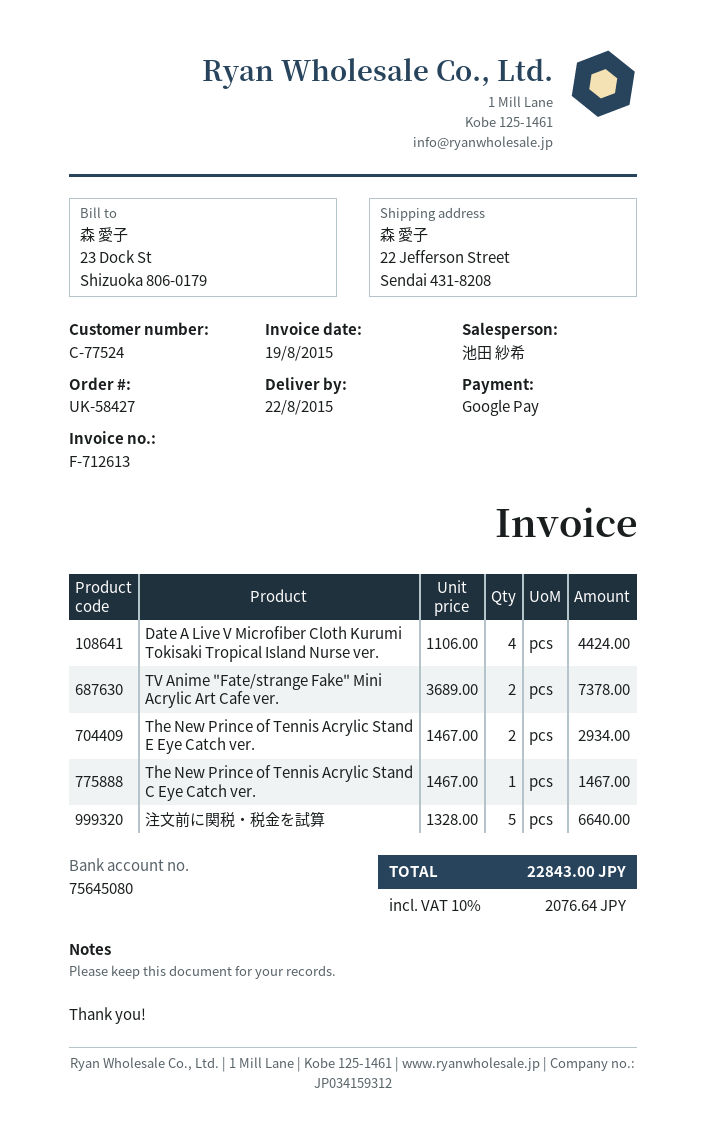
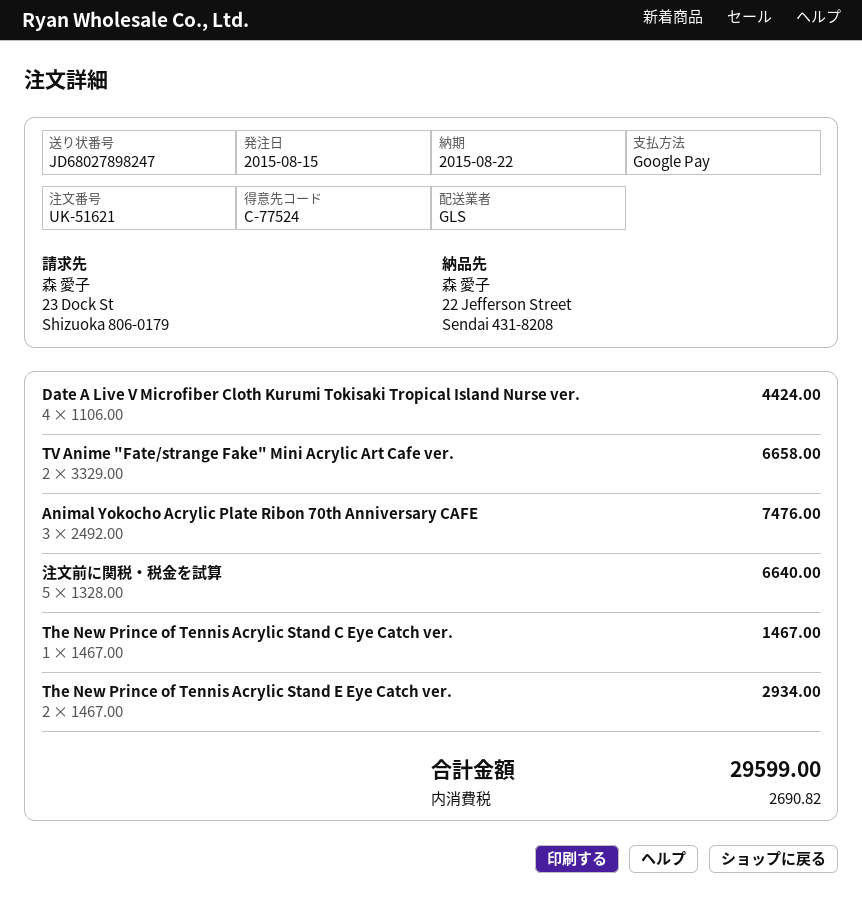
order number: UK-58427 -> UK-51621
TV Anime "Fate/strange Fake" Mini Acrylic Art Cafe ver.: 2 x 3689.00 = 7378.00 -> 2 x 3329.00 = 6658.00
Animal Yokocho Acrylic Plate Ribon 70th Anniversary CAFE: none -> 3 x 2492.00 = 7476.00
tax: 2076.64 -> 2690.82
total: 22843.00 -> 29599.00

